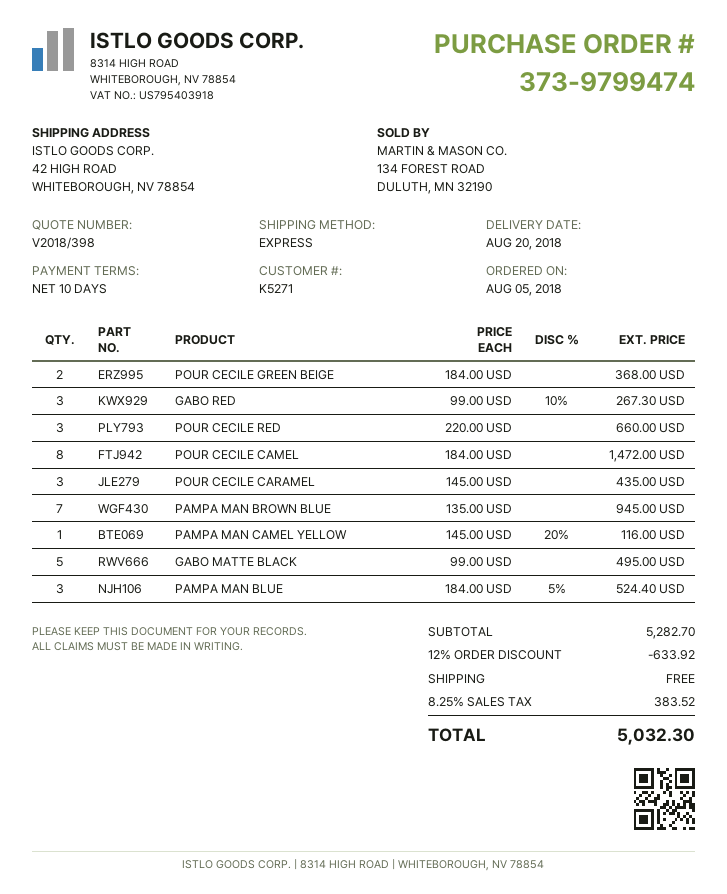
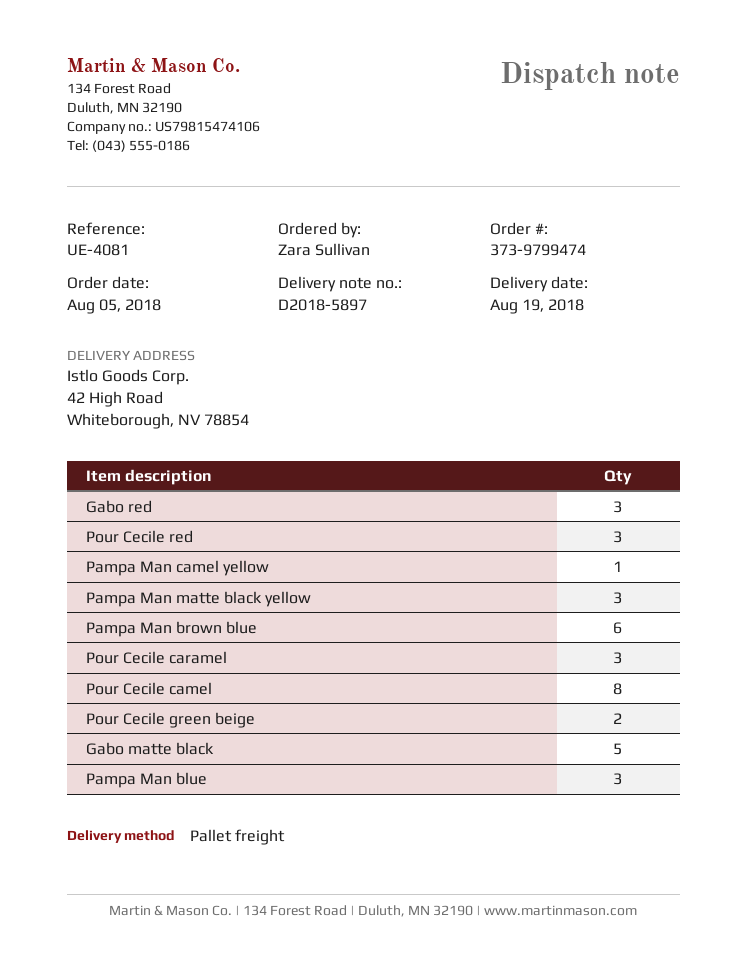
delivery date: 2018-08-20 -> 2018-08-19
shipping method: express -> pallet freight
PAMPA MAN BROWN BLUE: 7 -> 6
Pampa Man matte black yellow: none -> 3

